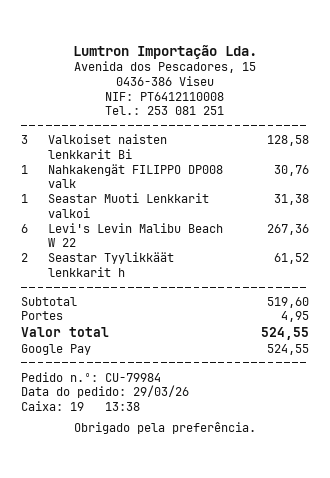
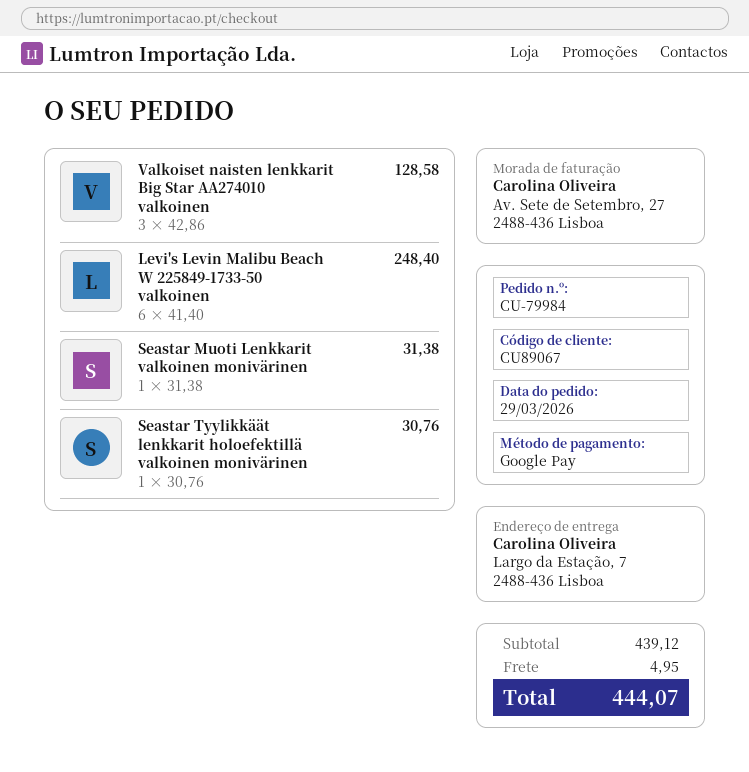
Nahkakengät FILIPPO DP008 valk: 1 for 30.76 -> none
Levi's Levin Malibu Beach W 22: 6 for 267.36 -> 6 for 248.40
Seastar Tyylikkäät lenkkarit h: 2 for 61.52 -> 1 for 30.76
subtotal: 519.60 -> 439.12
total: 524.55 -> 444.07

